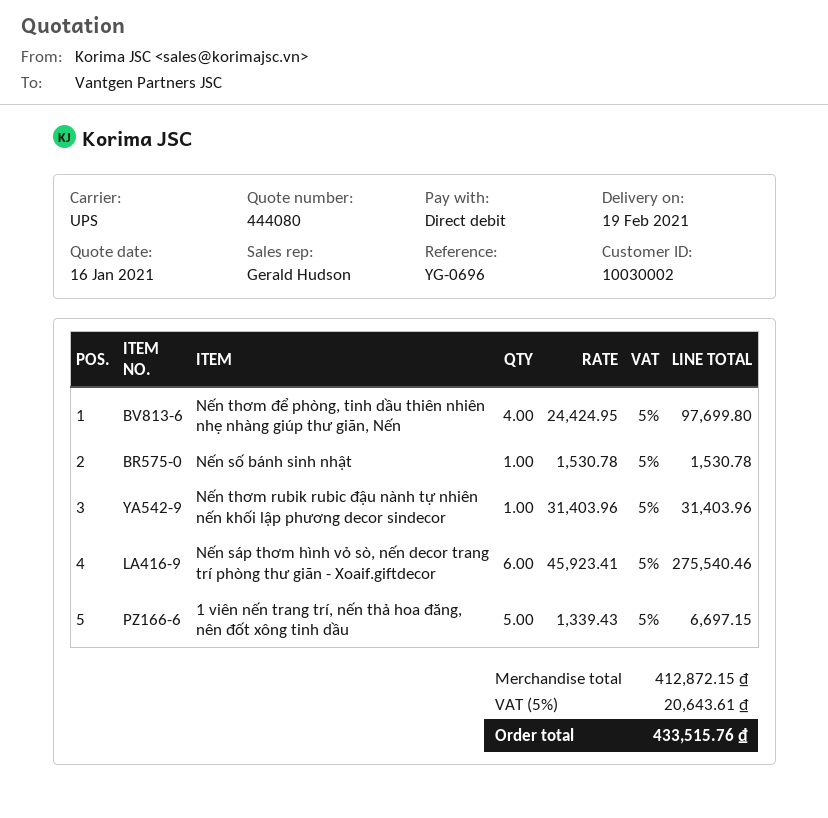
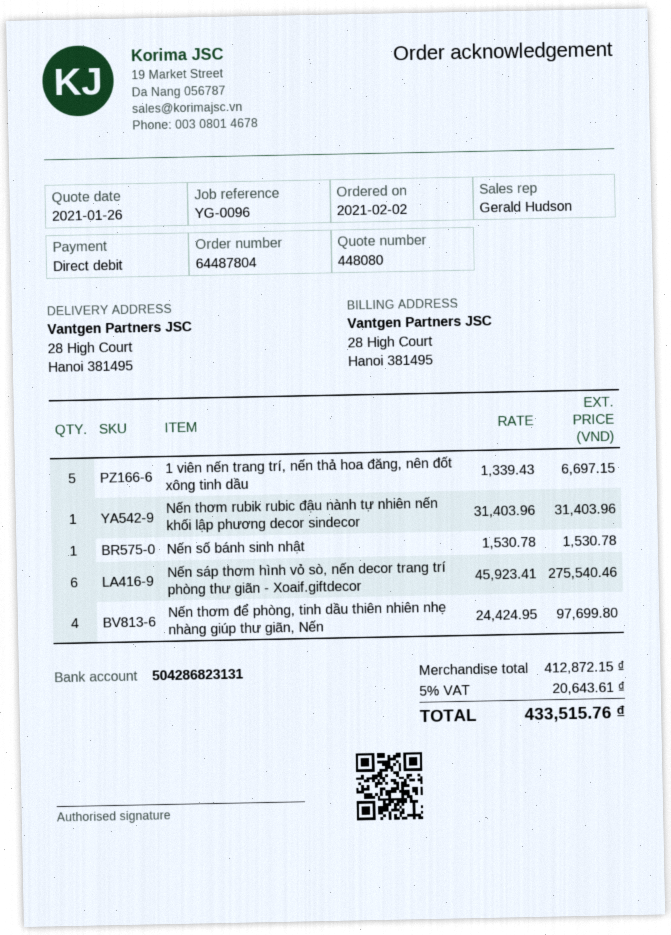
quote number: 444080 -> 448080
quote date: 2021-01-16 -> 2021-01-26
reference: YG-0696 -> YG-0096

